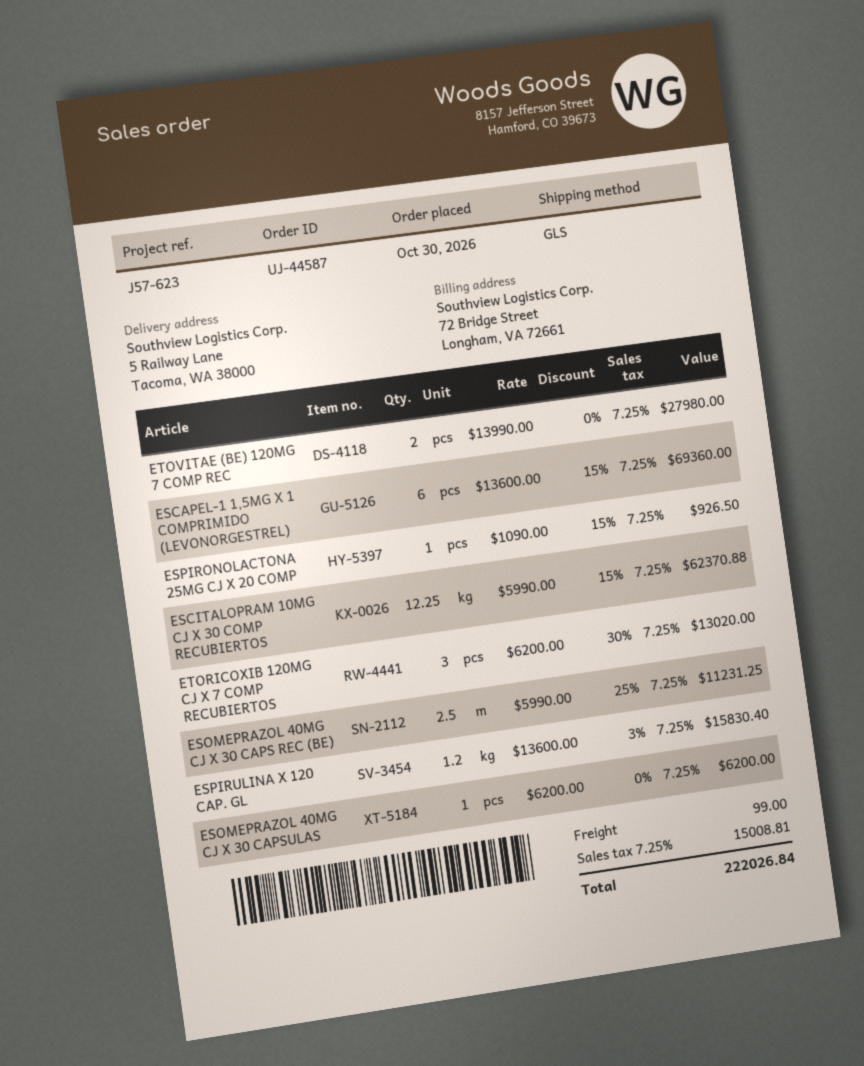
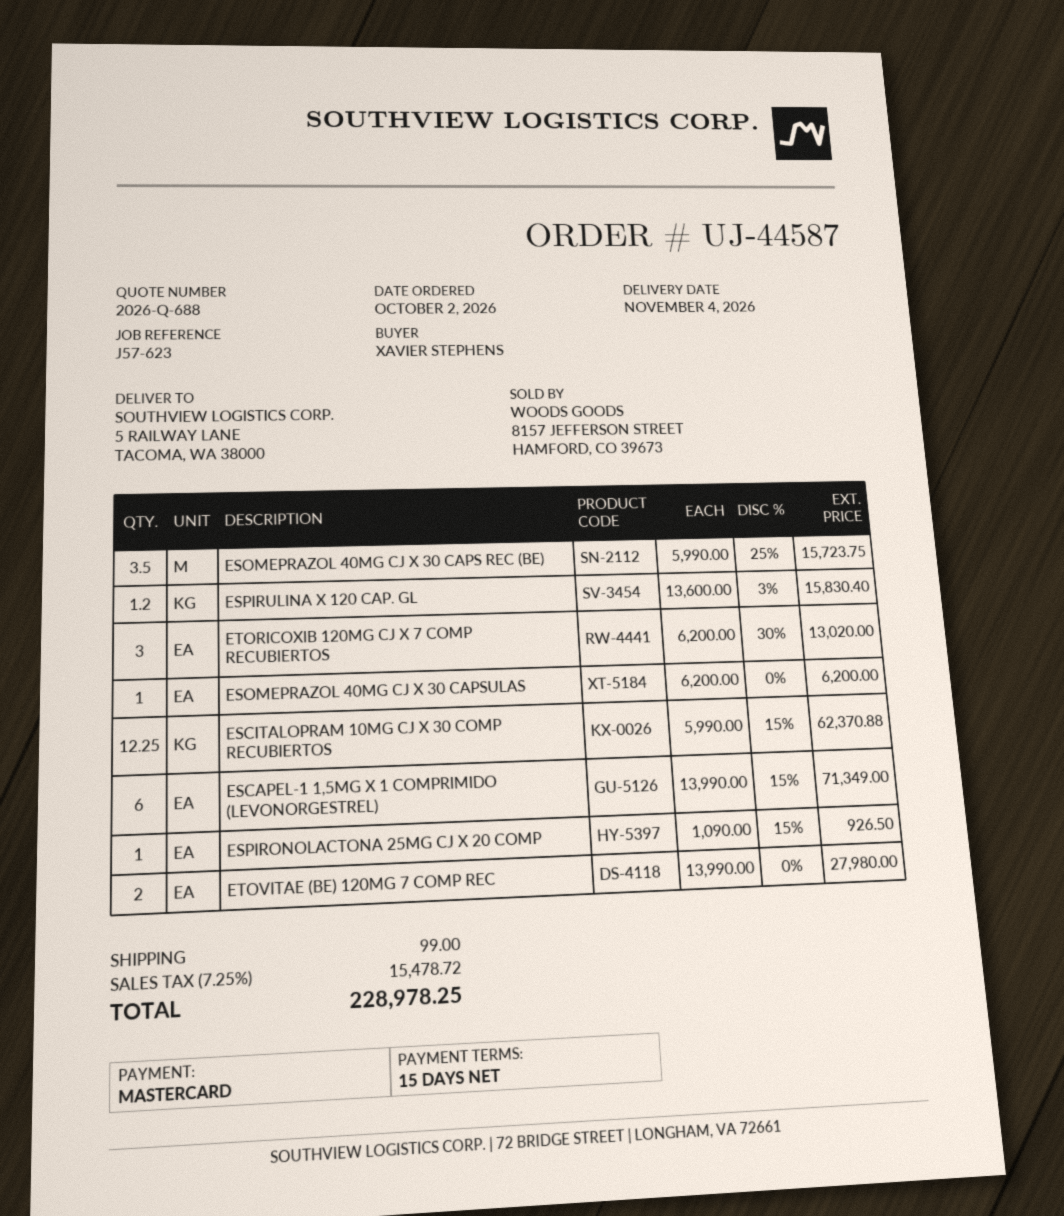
order date: 2026-10-30 -> 2026-10-02
ESCAPEL-1 1,5MG X 1 COMPRIMIDO (LEVONORGESTREL): 6 x 13600.00 - 15% = 69360.00 -> 6 x 13990.00 - 15% = 71349.00
ESOMEPRAZOL 40MG CJ X 30 CAPS REC (BE): 2.5 x 5990.00 - 25% = 11231.25 -> 3.5 x 5990.00 - 25% = 15723.75
tax: 7.25% = 15008.81 -> 7.25% = 15478.72
total: 222026.84 -> 228978.25

